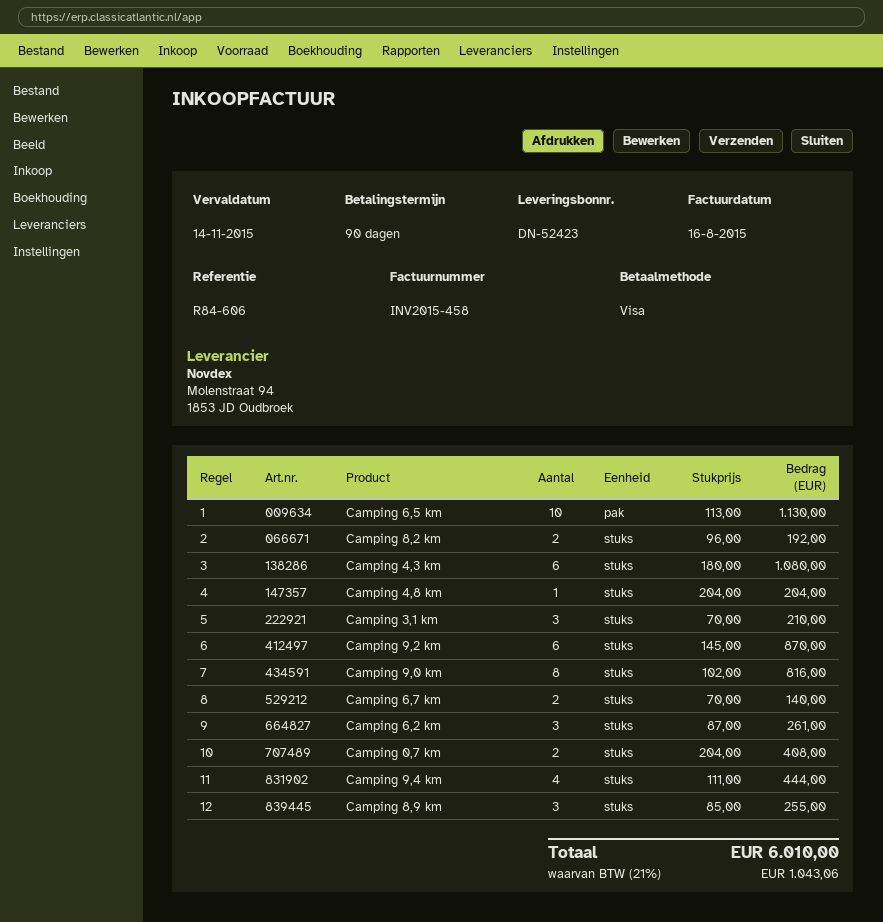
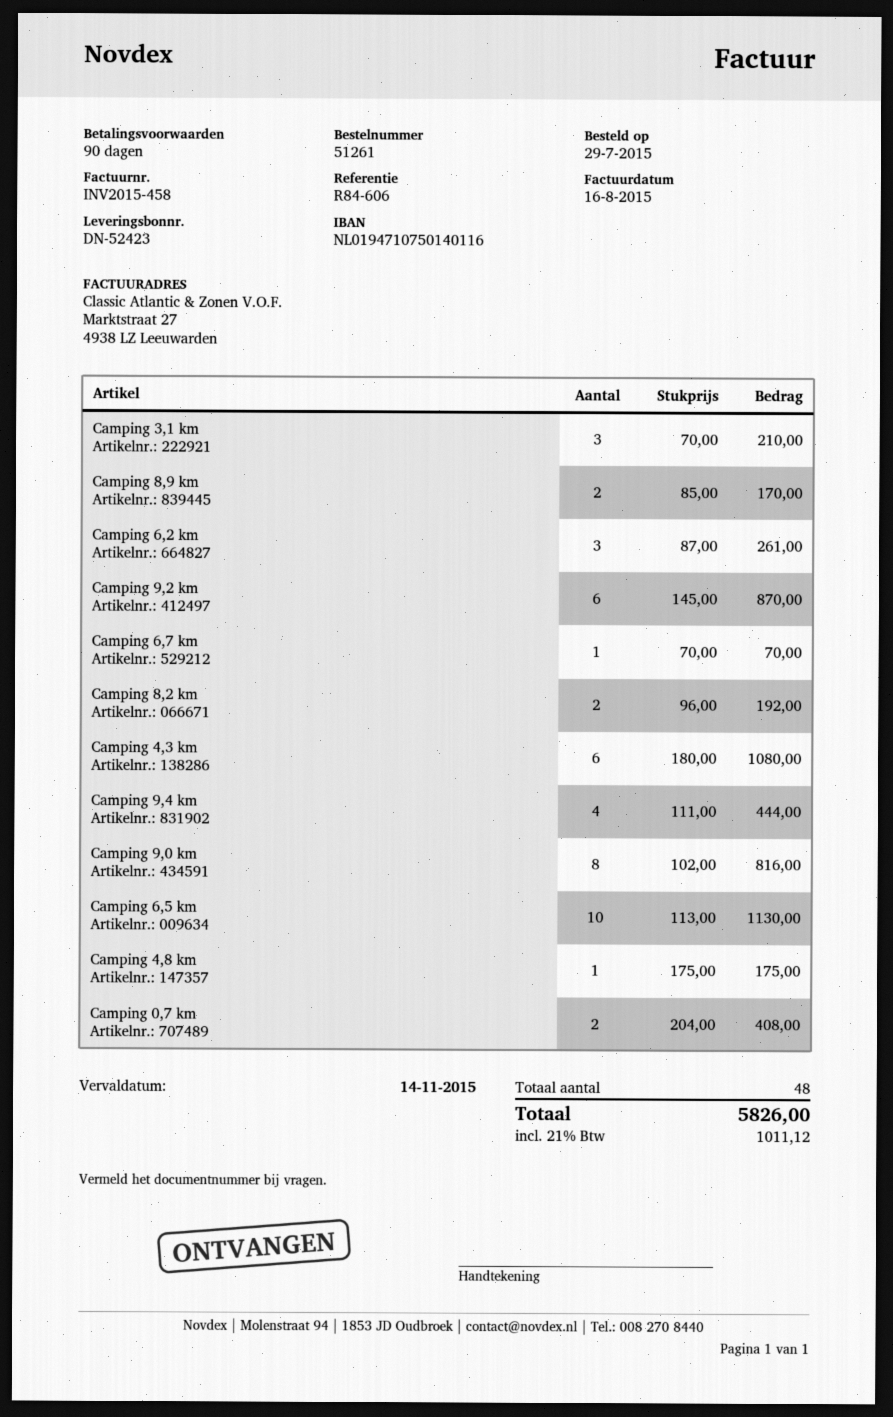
Camping 4,8 km: 1 x 204.00 = 204.00 -> 1 x 175.00 = 175.00
Camping 6,7 km: 2 x 70.00 = 140.00 -> 1 x 70.00 = 70.00
Camping 8,9 km: 3 x 85.00 = 255.00 -> 2 x 85.00 = 170.00
tax: 21% = 1043.06 -> 21% = 1011.12
total: 6010.00 -> 5826.00

